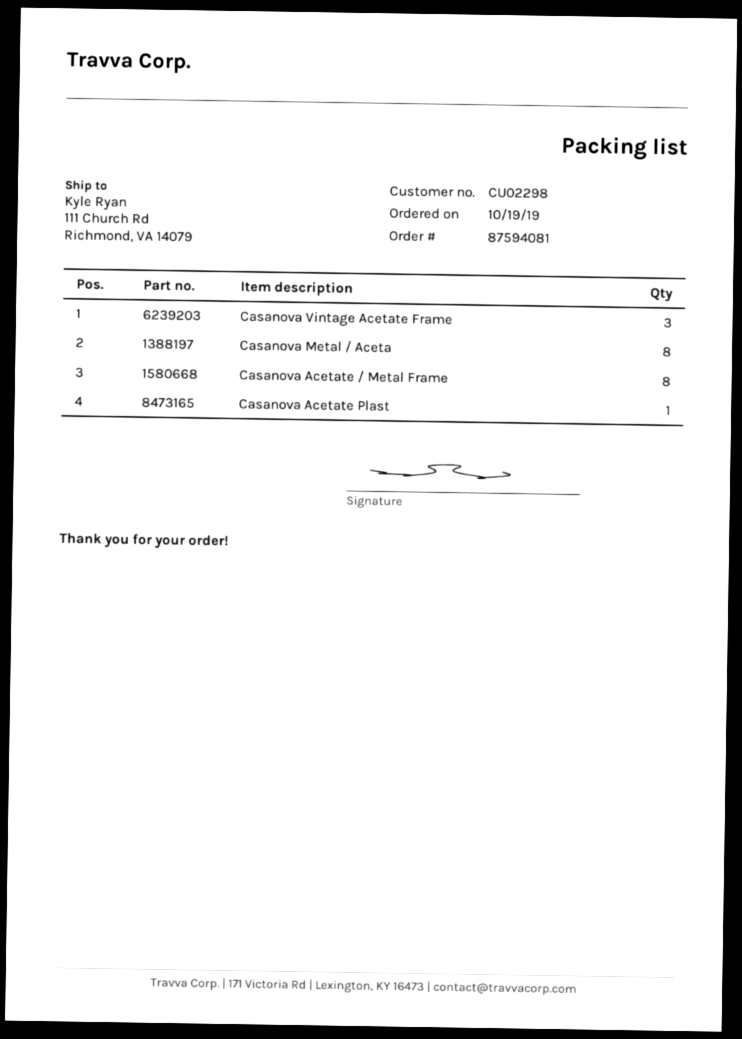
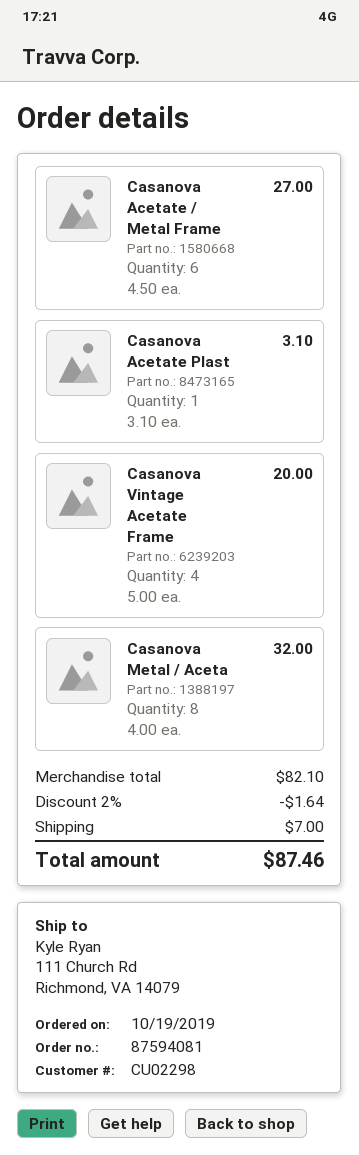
Casanova Vintage Acetate Frame: 3 -> 4
Casanova Acetate / Metal Frame: 8 -> 6

